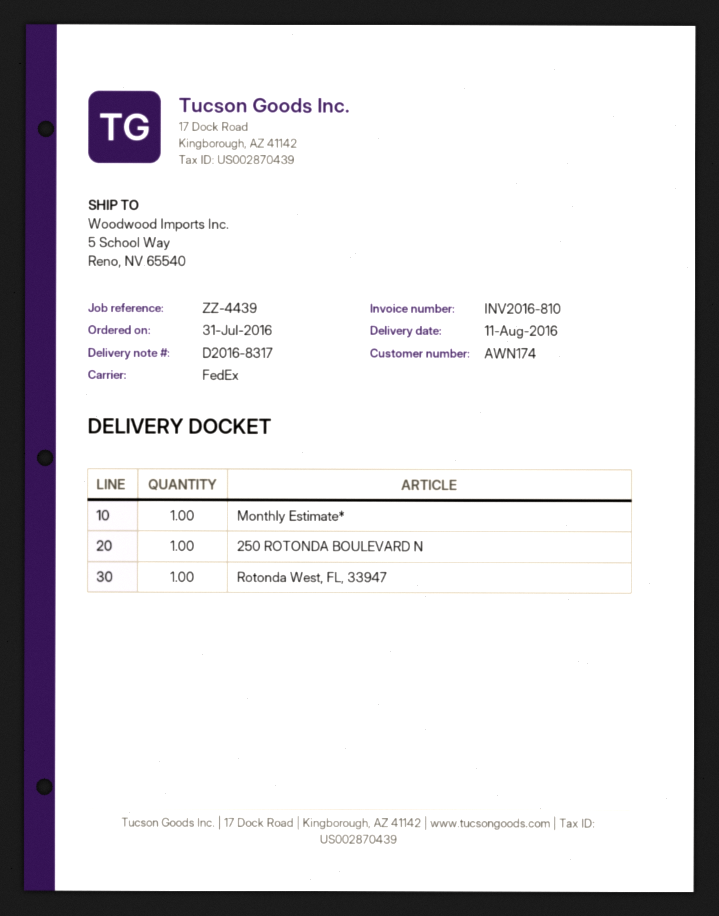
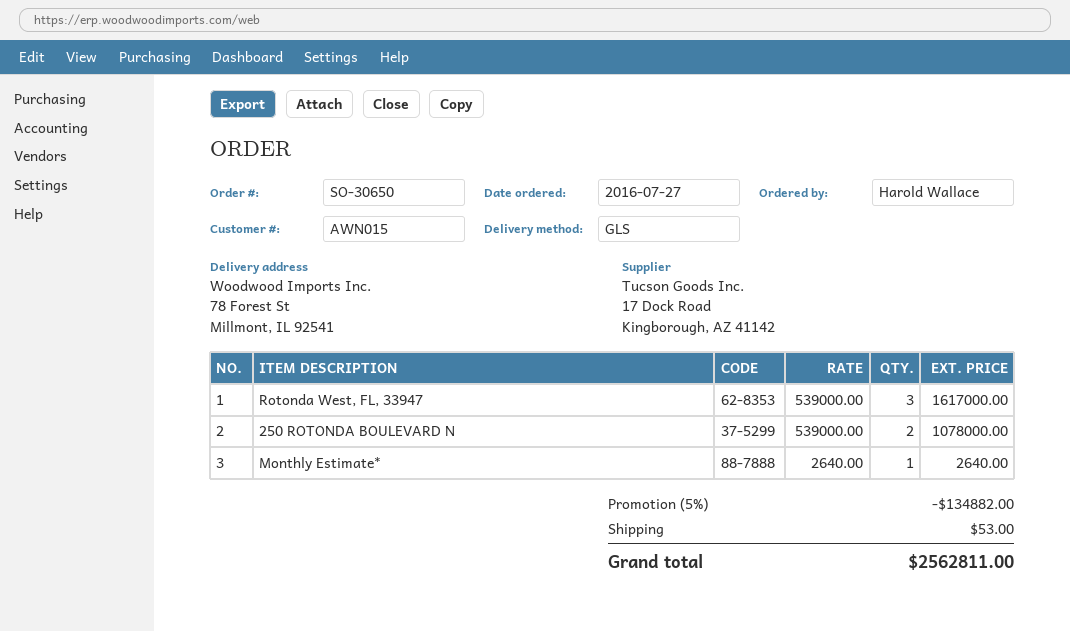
order date: 2016-07-31 -> 2016-07-27
customer number: AWN174 -> AWN015
shipping method: FedEx -> GLS
ship to: 5 School Way, Reno, NV 65540 -> 78 Forest St, Millmont, IL 92541
250 ROTONDA BOULEVARD N: 1 -> 2
Rotonda West, FL, 33947: 1 -> 3

